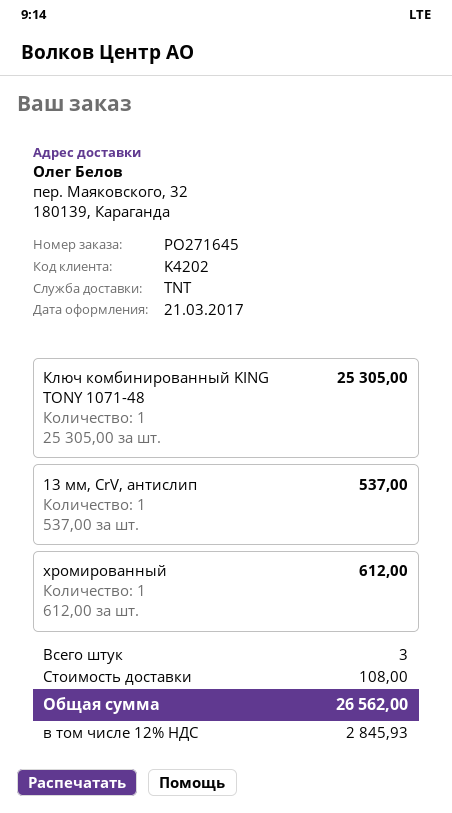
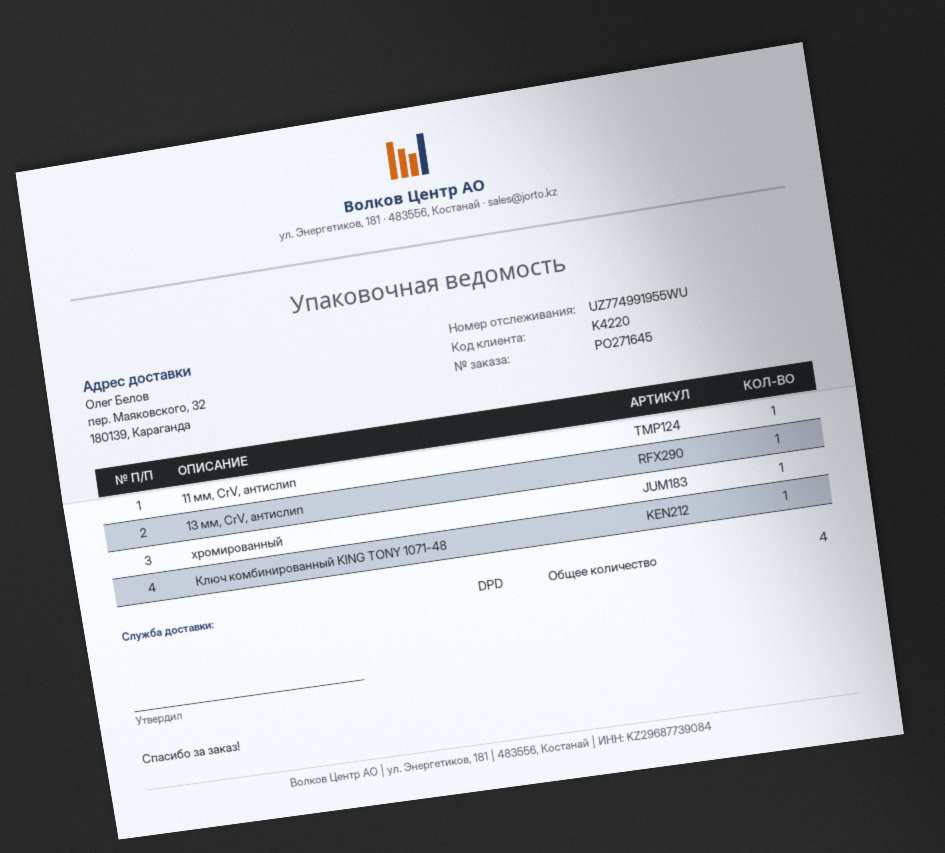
customer number: K4202 -> K4220
shipping method: TNT -> DPD
11 мм, CrV, антислип: none -> 1
total quantity: 3 -> 4

